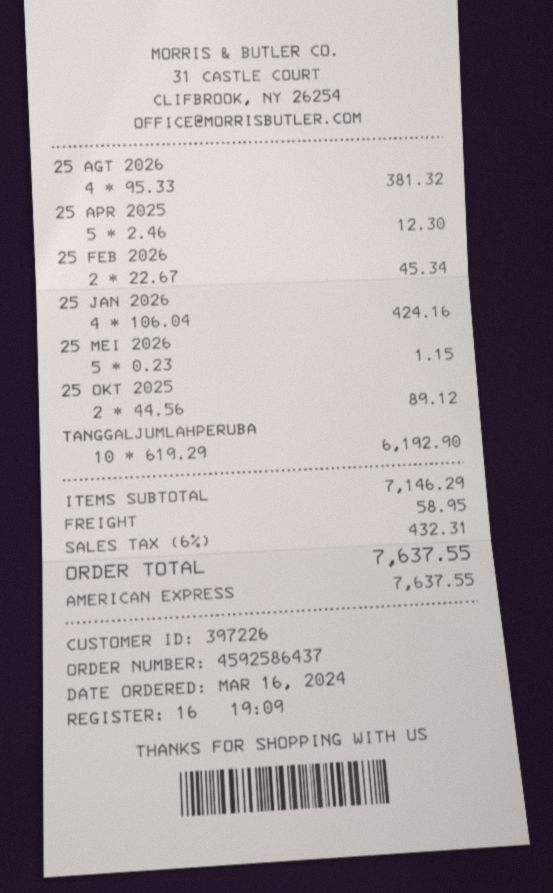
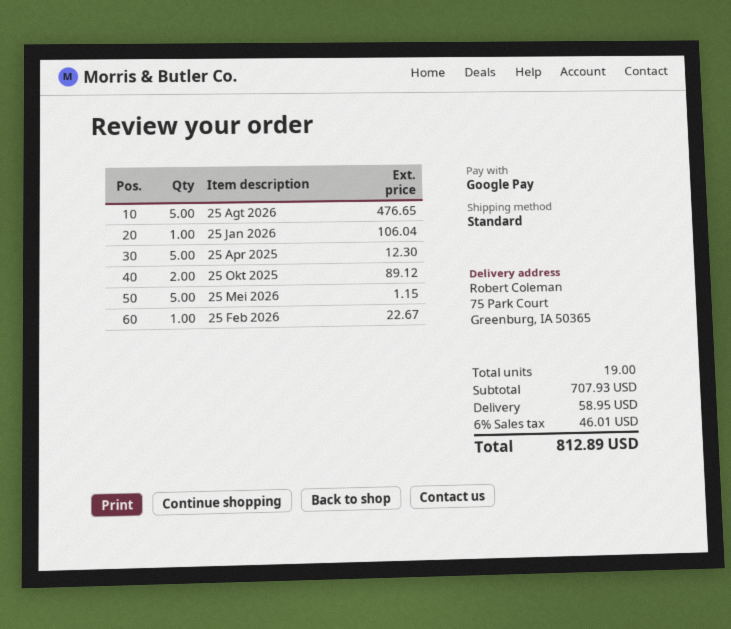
payment method: American Express -> Google Pay
25 AGT 2026: 4 for 381.32 -> 5 for 476.65
25 FEB 2026: 2 for 45.34 -> 1 for 22.67
25 JAN 2026: 4 for 424.16 -> 1 for 106.04
TANGGALJUMLAHPERUBA: 10 for 6192.90 -> none
subtotal: 7146.29 -> 707.93
tax: 6% = 432.31 -> 6% = 46.01
total: 7637.55 -> 812.89

